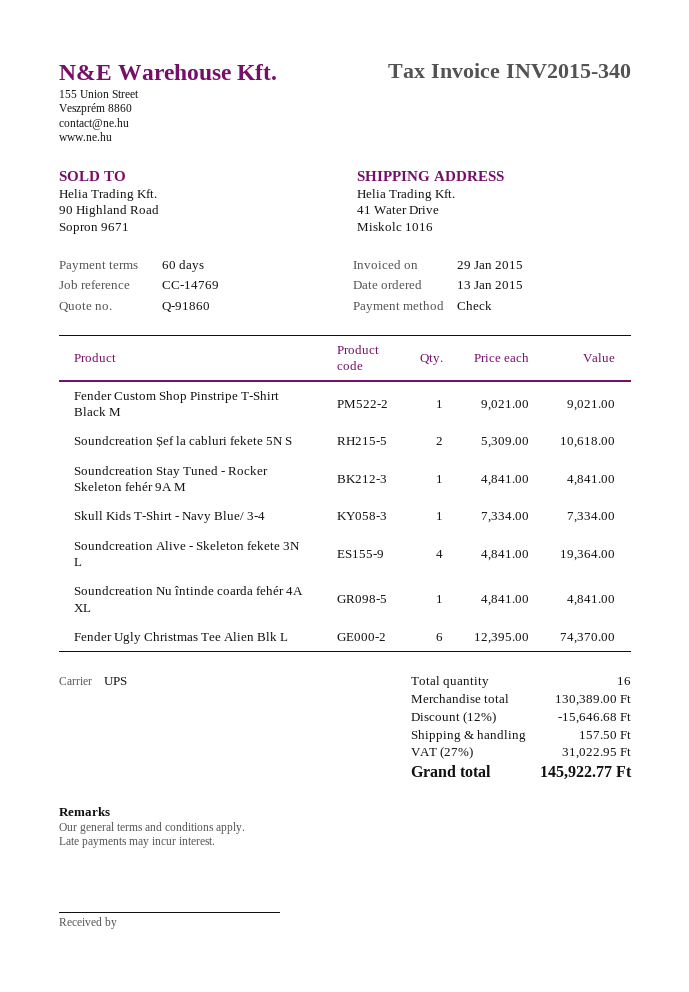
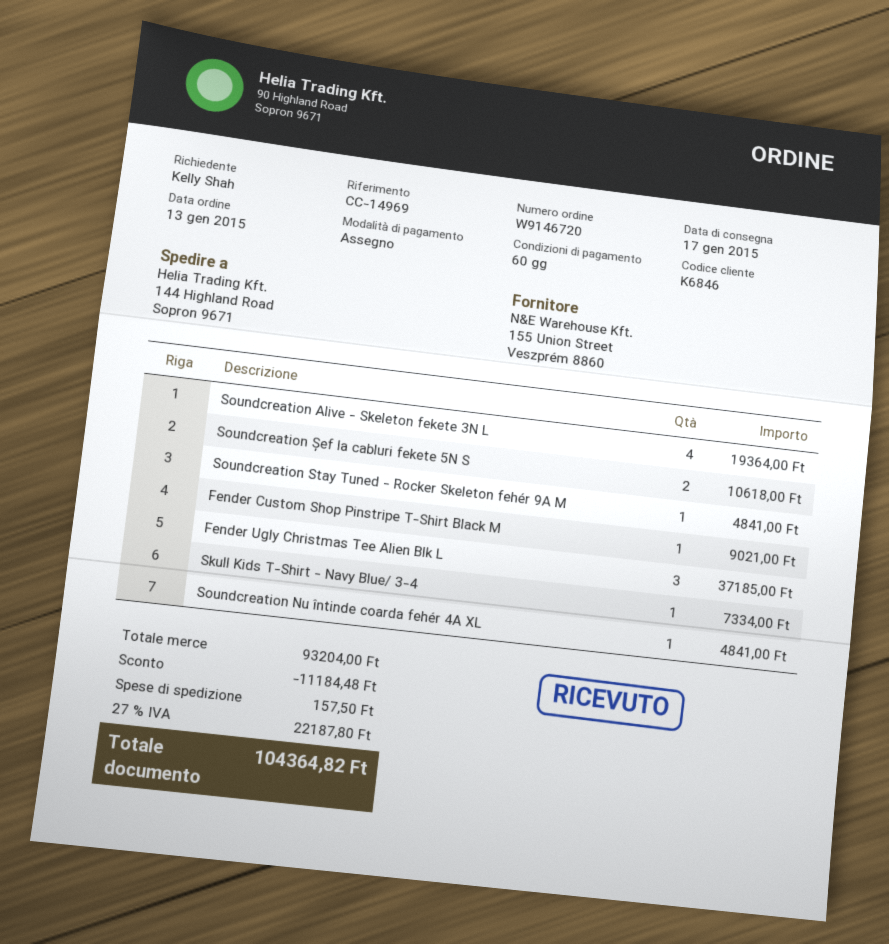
reference: CC-14769 -> CC-14969
ship to: 41 Water Drive, Miskolc 1016 -> 144 Highland Road, Sopron 9671
Fender Ugly Christmas Tee Alien Blk L: 6 for 74370.00 -> 3 for 37185.00
subtotal: 130389.00 -> 93204.00
discount: 15646.68 -> 11184.48
tax: 27% = 31022.95 -> 27% = 22187.80
total: 145922.77 -> 104364.82

